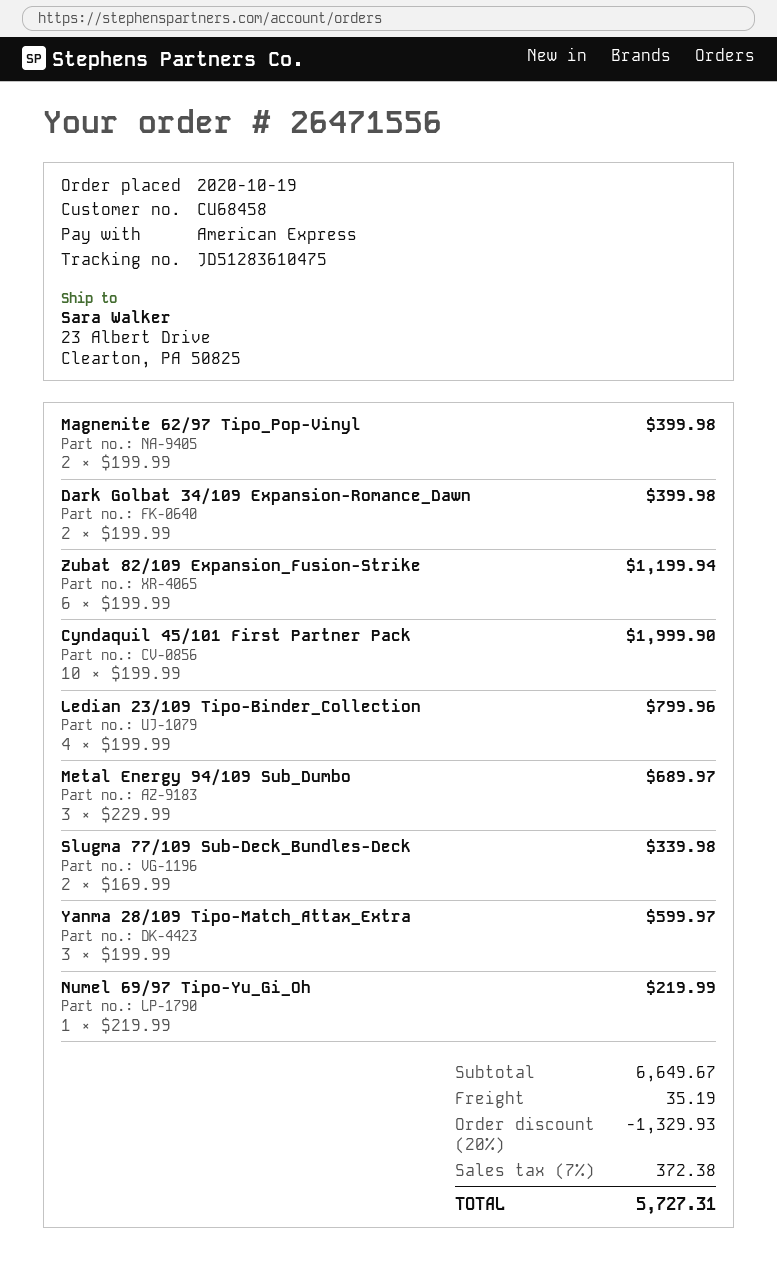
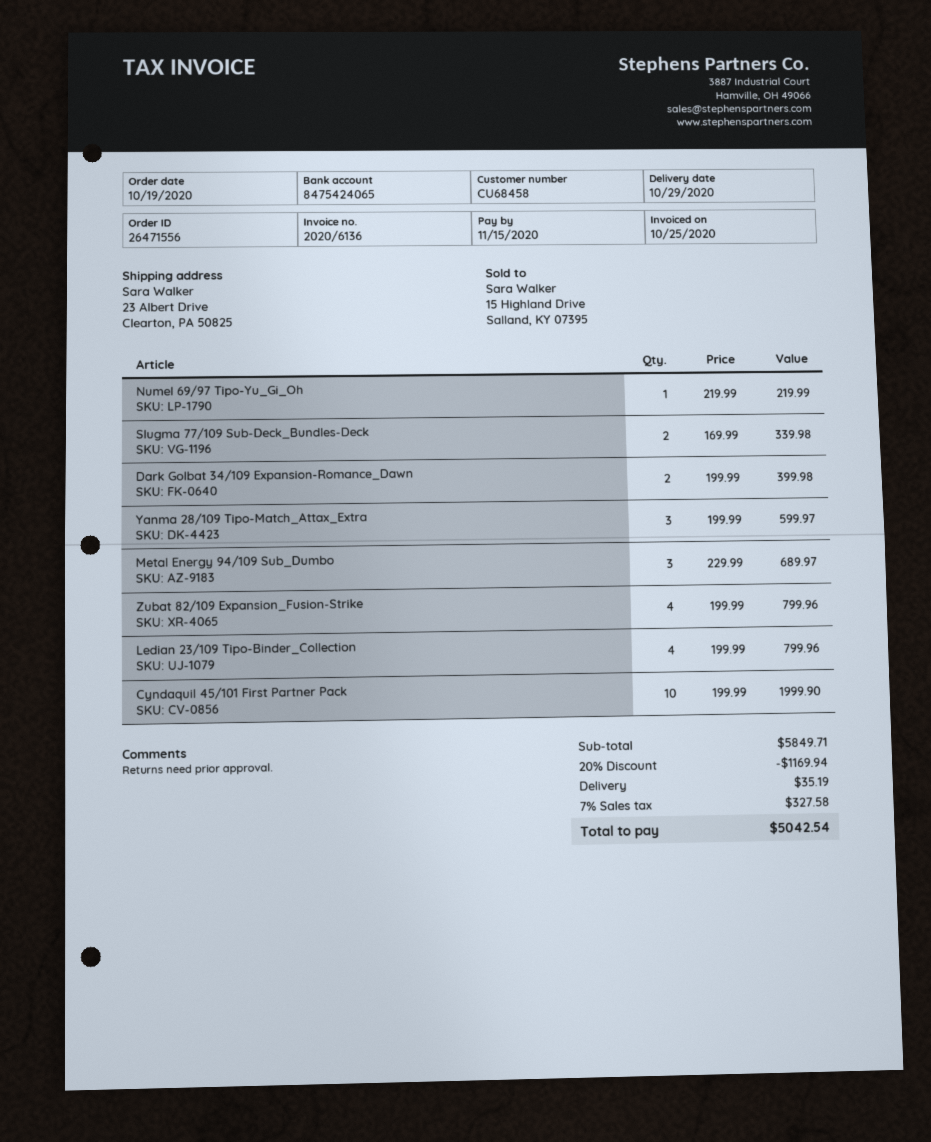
Magnemite 62/97 Tipo_Pop-Vinyl: 2 x 199.99 = 399.98 -> none
Zubat 82/109 Expansion_Fusion-Strike: 6 x 199.99 = 1199.94 -> 4 x 199.99 = 799.96
subtotal: 6649.67 -> 5849.71
discount: 20% = 1329.93 -> 20% = 1169.94
tax: 7% = 372.38 -> 7% = 327.58
total: 5727.31 -> 5042.54

